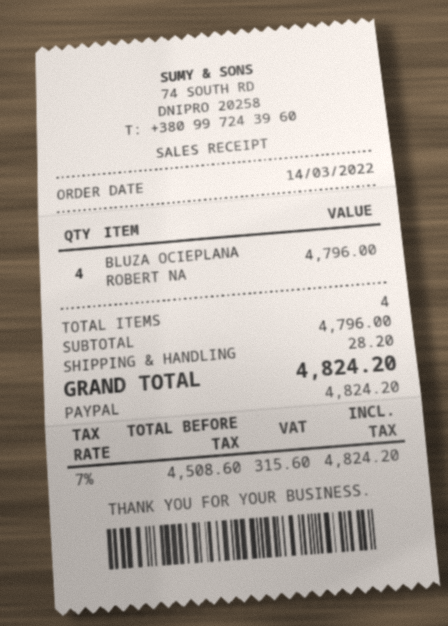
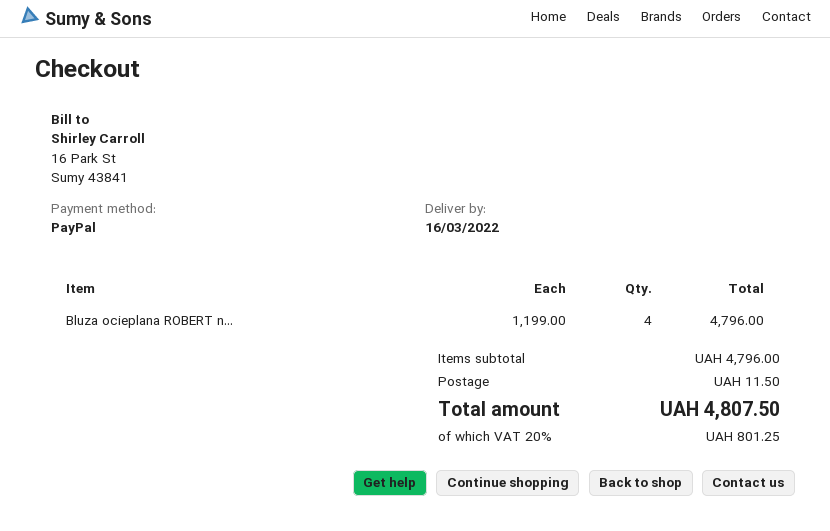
shipping: 28.20 -> 11.50
tax: 7% = 315.60 -> 20% = 801.25
total: 4824.20 -> 4807.50

